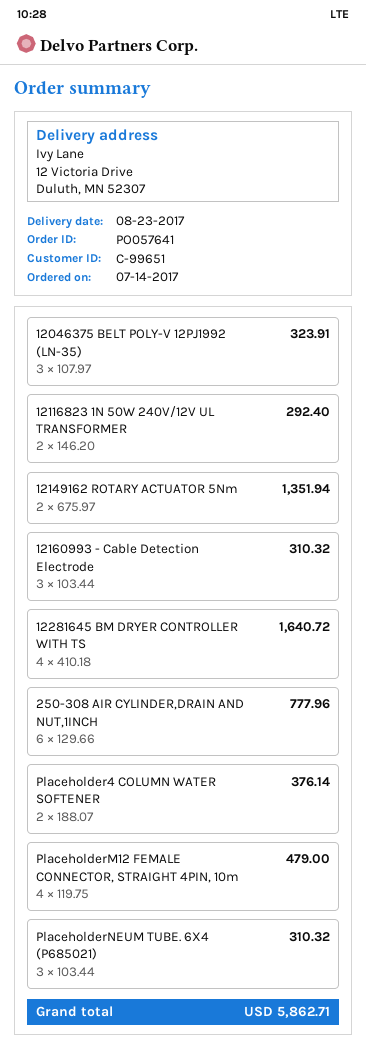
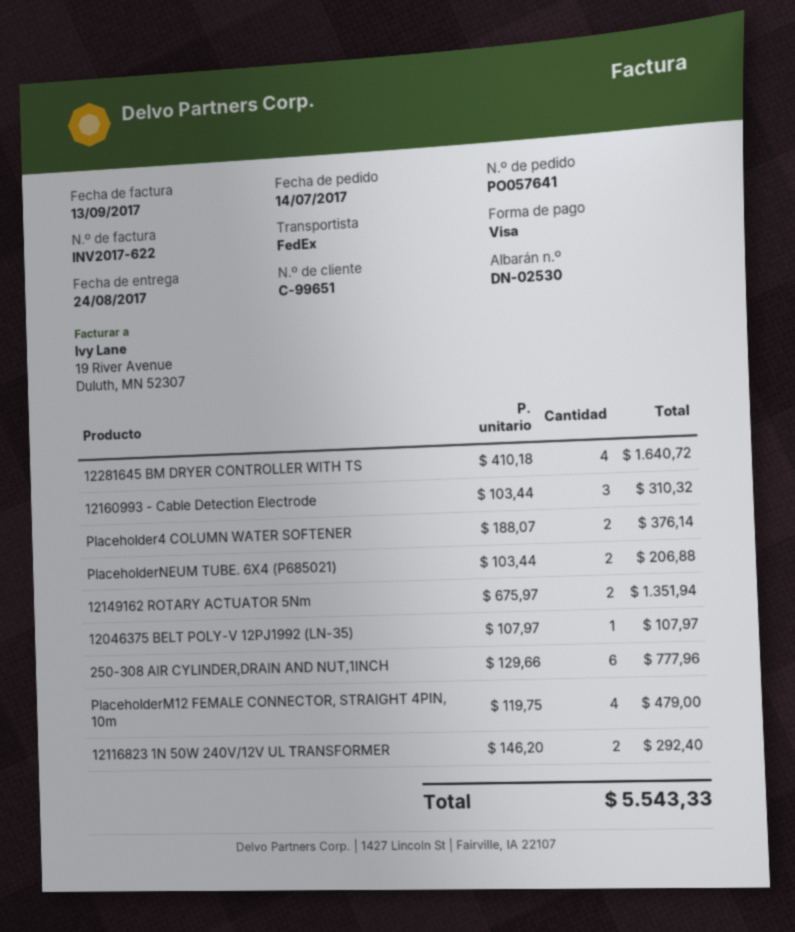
delivery date: 2017-08-23 -> 2017-08-24
12046375 BELT POLY-V 12PJ1992 (LN-35): 3 x 107.97 = 323.91 -> 1 x 107.97 = 107.97
PlaceholderNEUM TUBE. 6X4 (P685021): 3 x 103.44 = 310.32 -> 2 x 103.44 = 206.88
total: 5862.71 -> 5543.33

